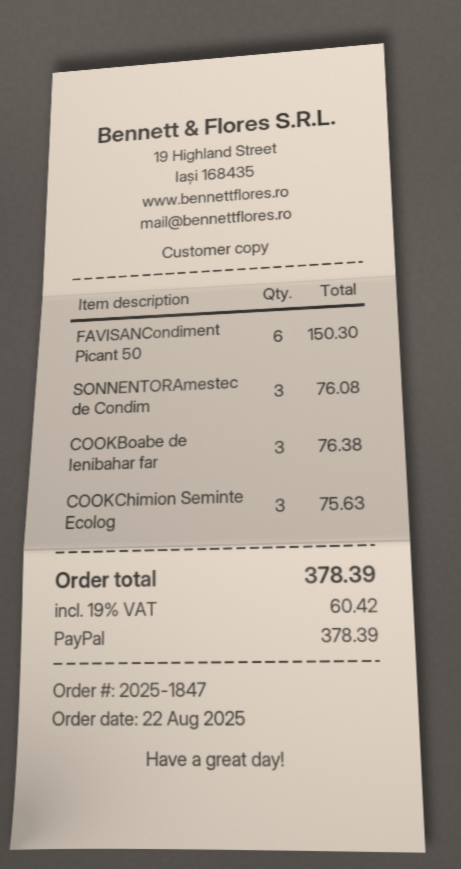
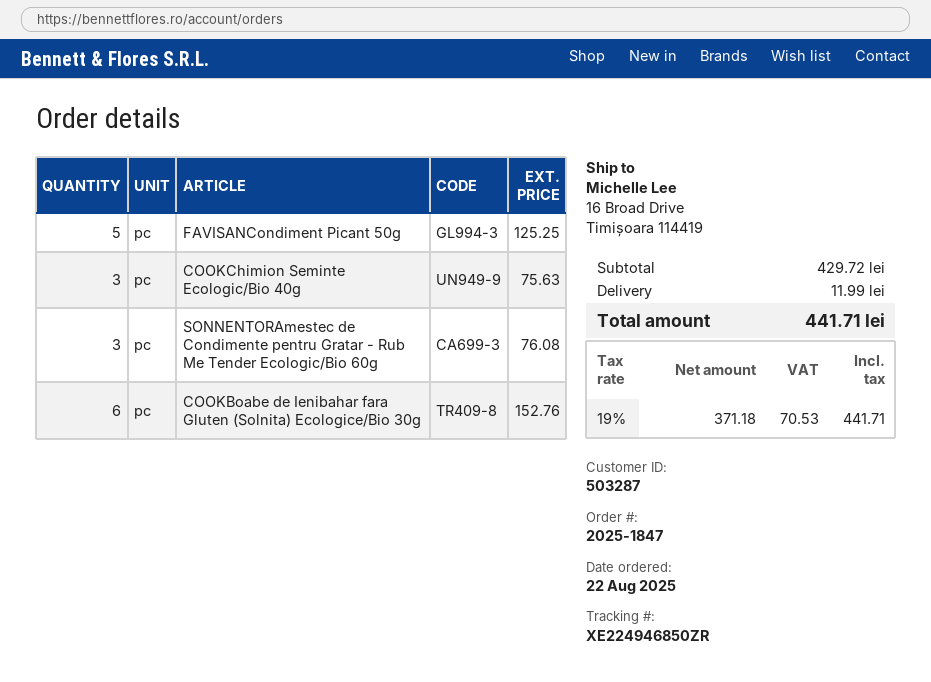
FAVISANCondiment Picant 50: 6 for 150.30 -> 5 for 125.25
COOKBoabe de Ienibahar far: 3 for 76.38 -> 6 for 152.76
shipping: none -> 11.99
tax: 19% = 60.42 -> 19% = 70.53
total: 378.39 -> 441.71

